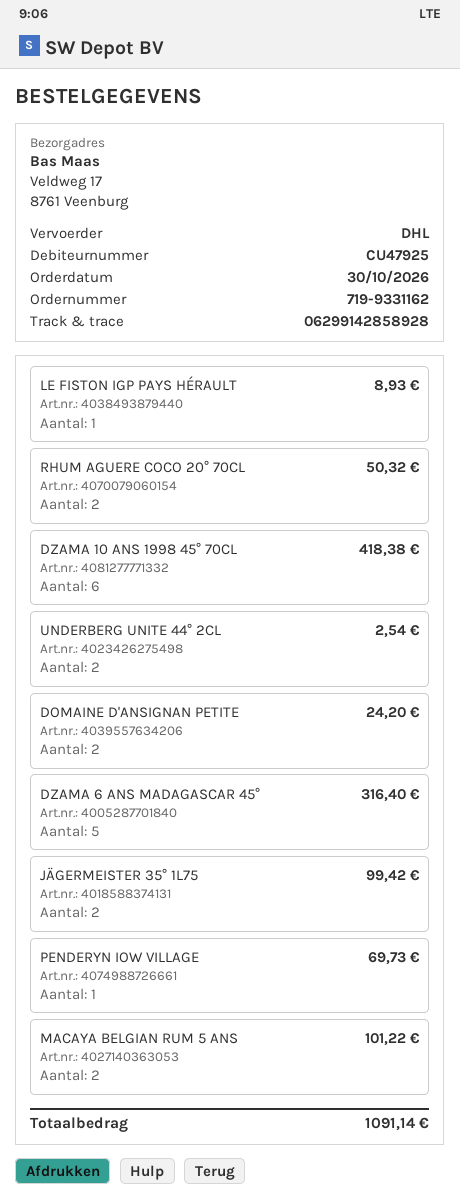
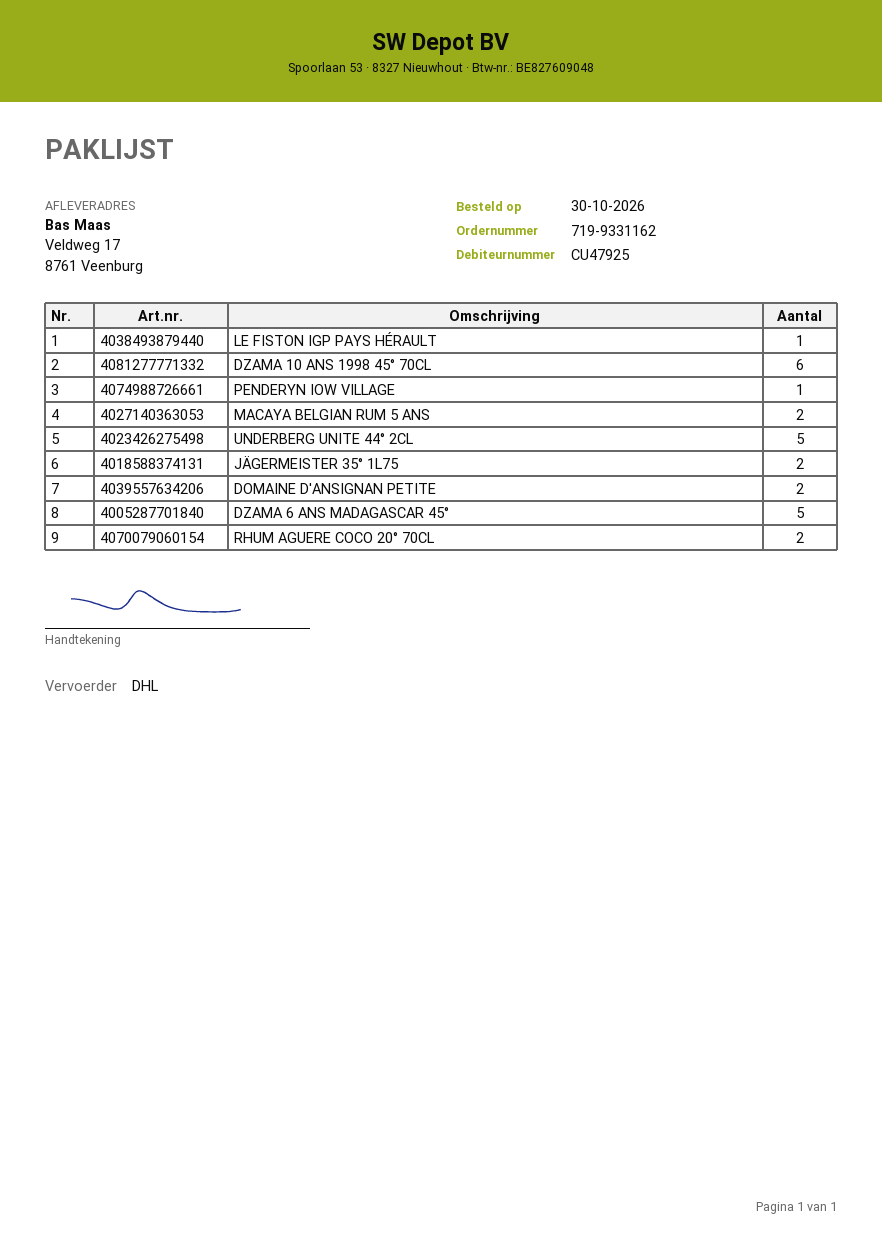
UNDERBERG UNITE 44° 2CL: 2 -> 5

